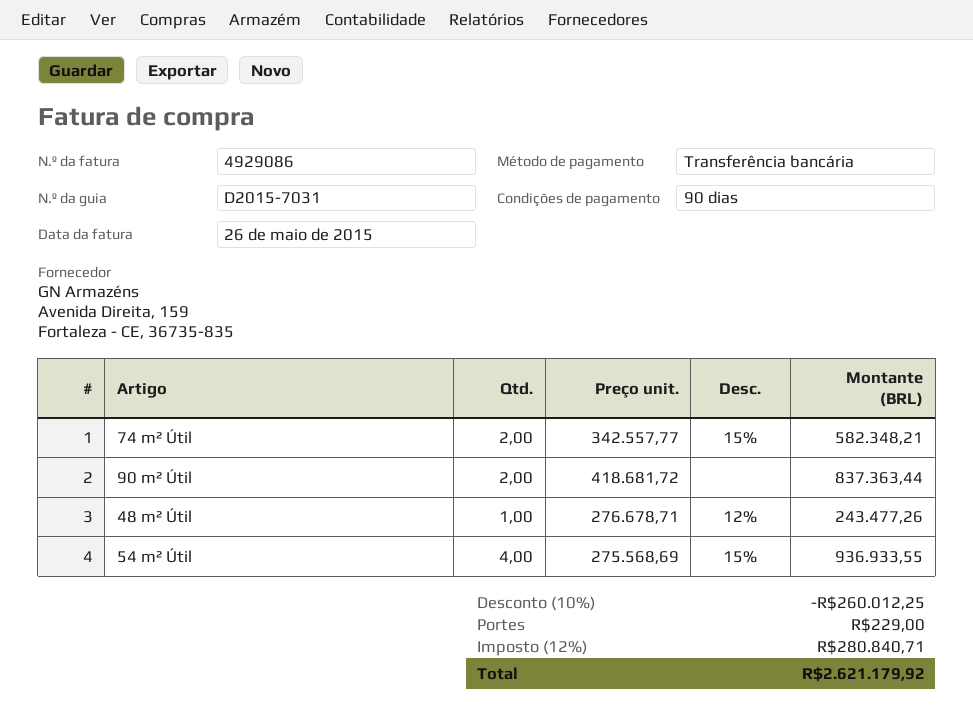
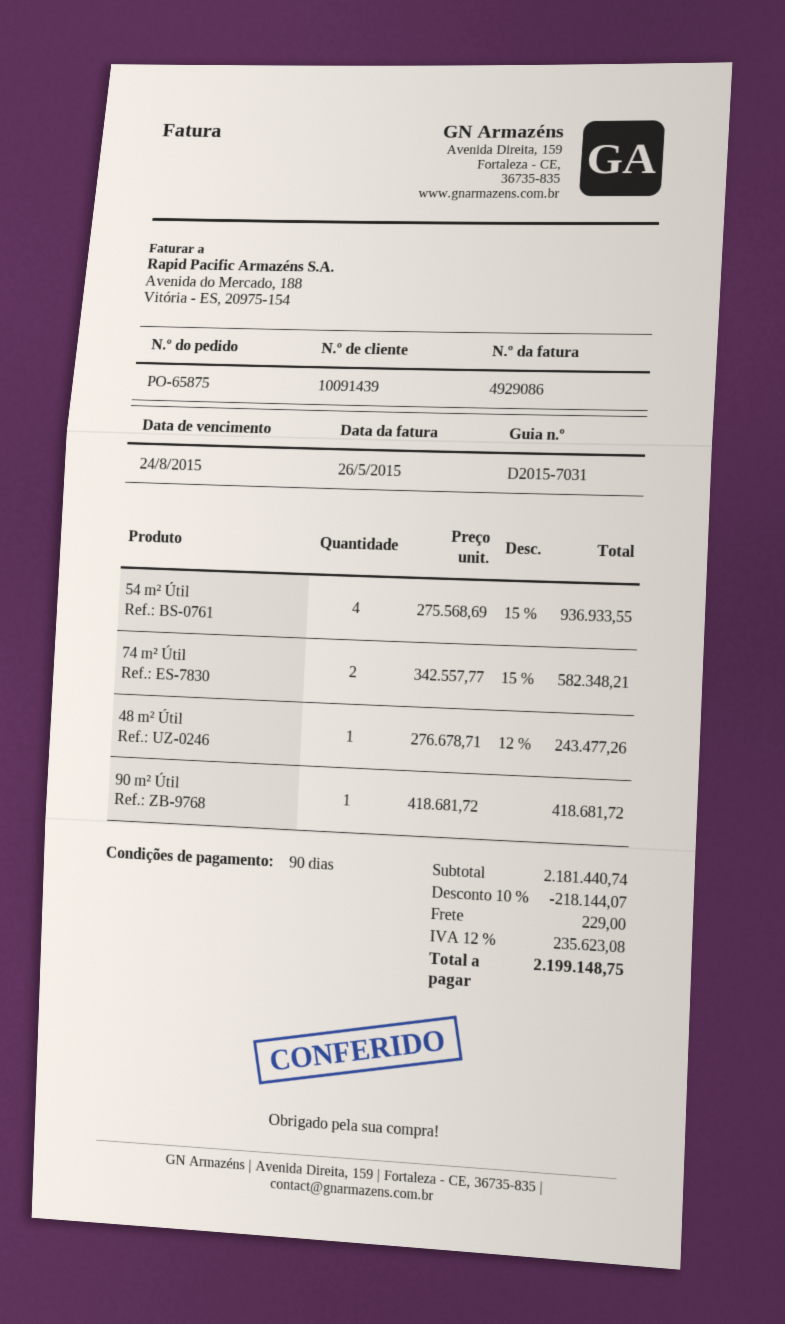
90 m² Útil: 2 x 418681.72 = 837363.44 -> 1 x 418681.72 = 418681.72
discount: 10% = 260012.25 -> 10% = 218144.07
tax: 12% = 280840.71 -> 12% = 235623.08
total: 2621179.92 -> 2199148.75

